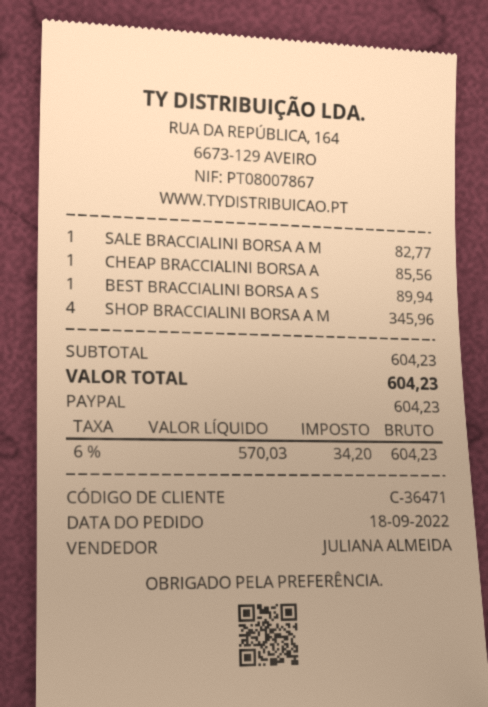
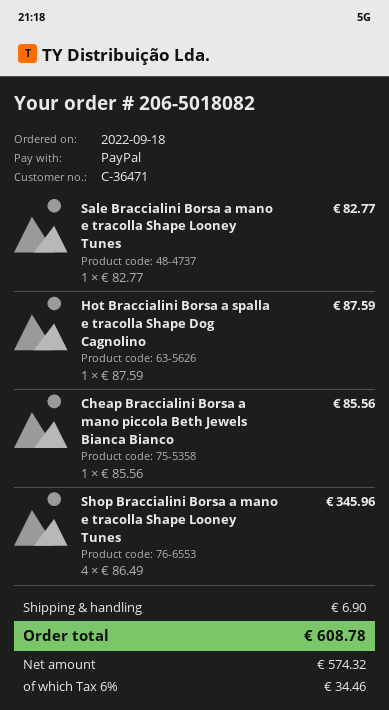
BEST BRACCIALINI BORSA A S: 1 for 89.94 -> none
Hot Braccialini Borsa a spalla e tracolla Shape Dog Cagnolino: none -> 1 for 87.59
shipping: none -> 6.90
net: 570.03 -> 574.32
tax: 6% = 34.20 -> 6% = 34.46
total: 604.23 -> 608.78

